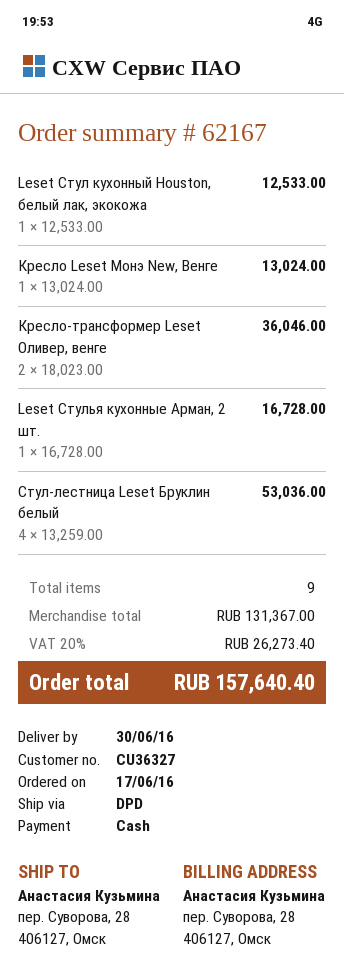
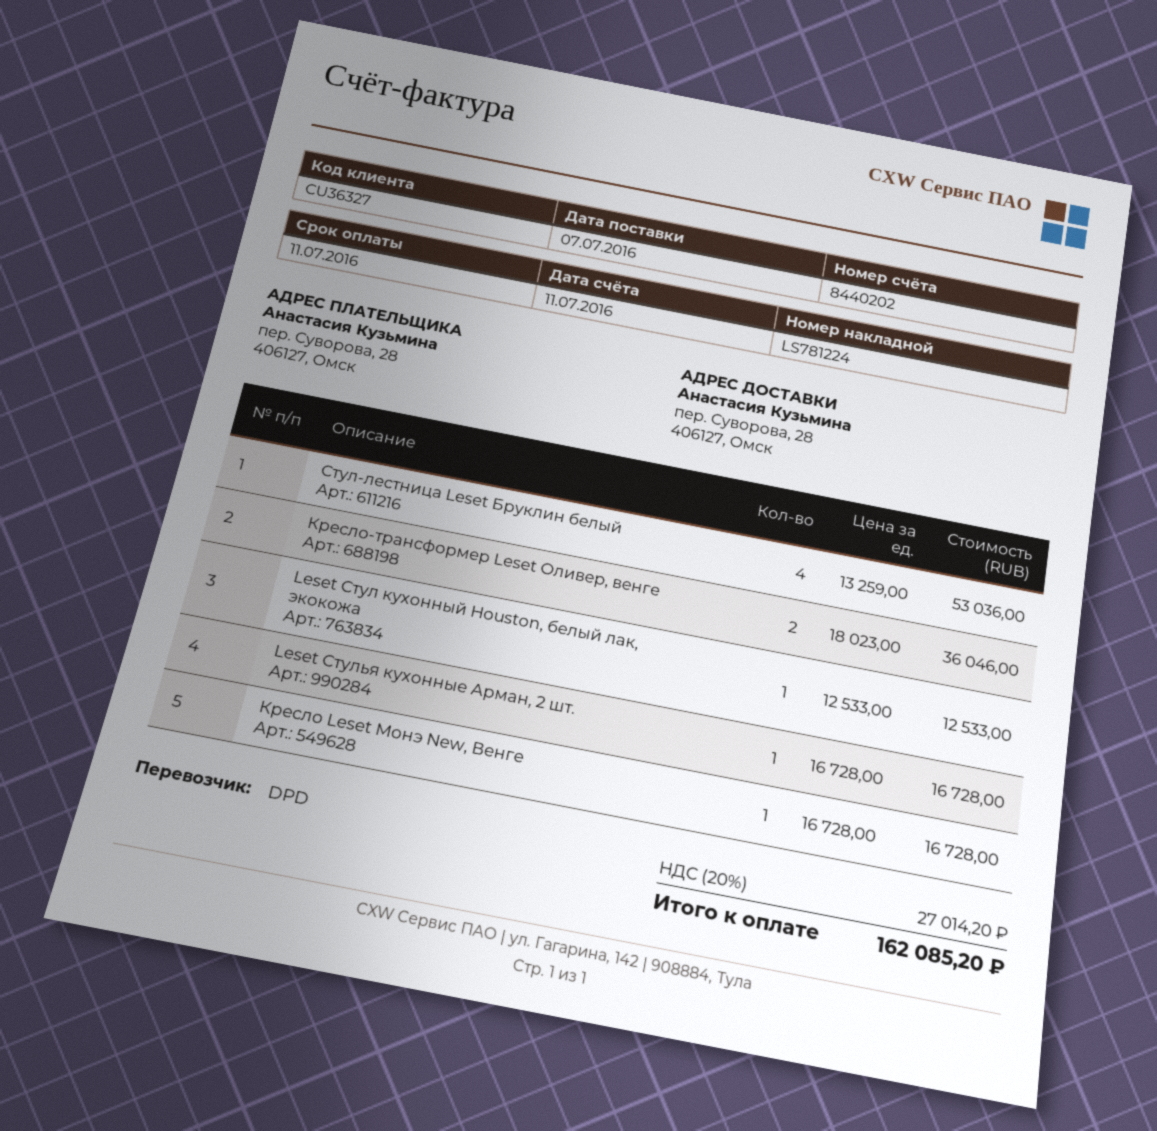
delivery date: 2016-06-30 -> 2016-07-07
Кресло Leset Монэ New, Венге: 1 x 13024.00 = 13024.00 -> 1 x 16728.00 = 16728.00
tax: 20% = 26273.40 -> 20% = 27014.20
total: 157640.40 -> 162085.20

